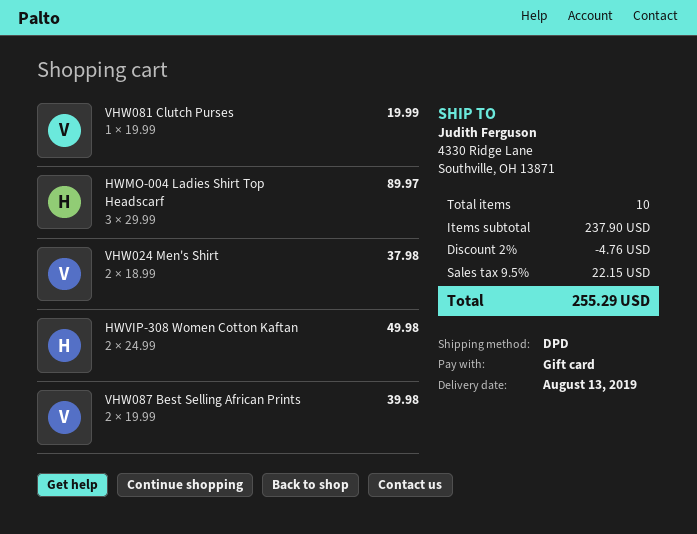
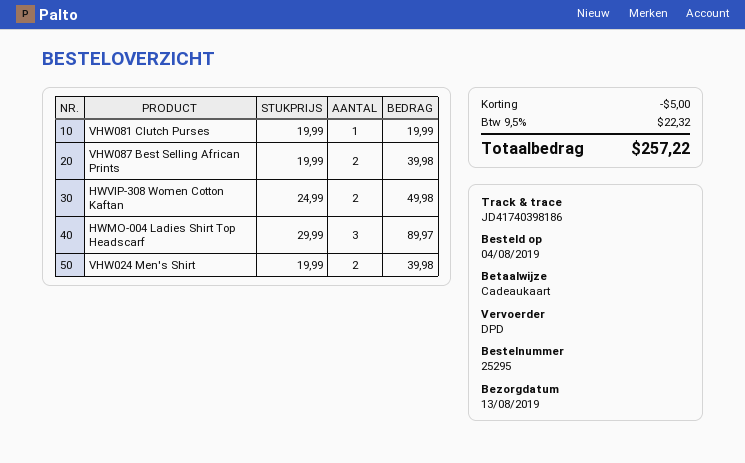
VHW024 Men's Shirt: 2 x 18.99 = 37.98 -> 2 x 19.99 = 39.98
discount: 4.76 -> 5.00
tax: 9.5% = 22.15 -> 9.5% = 22.32
total: 255.29 -> 257.22

